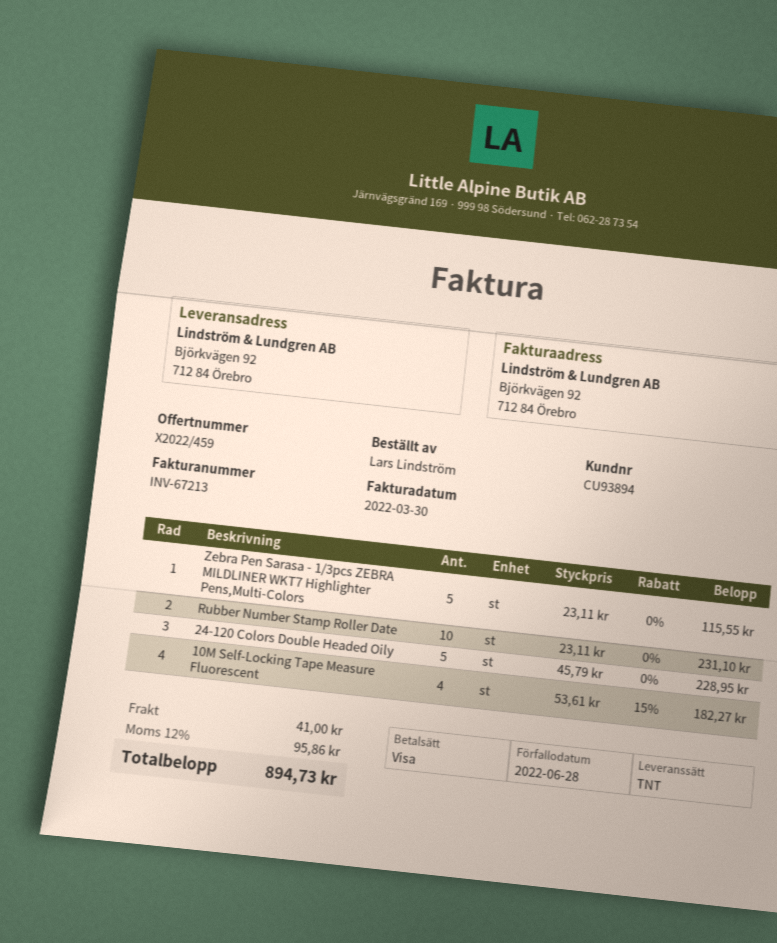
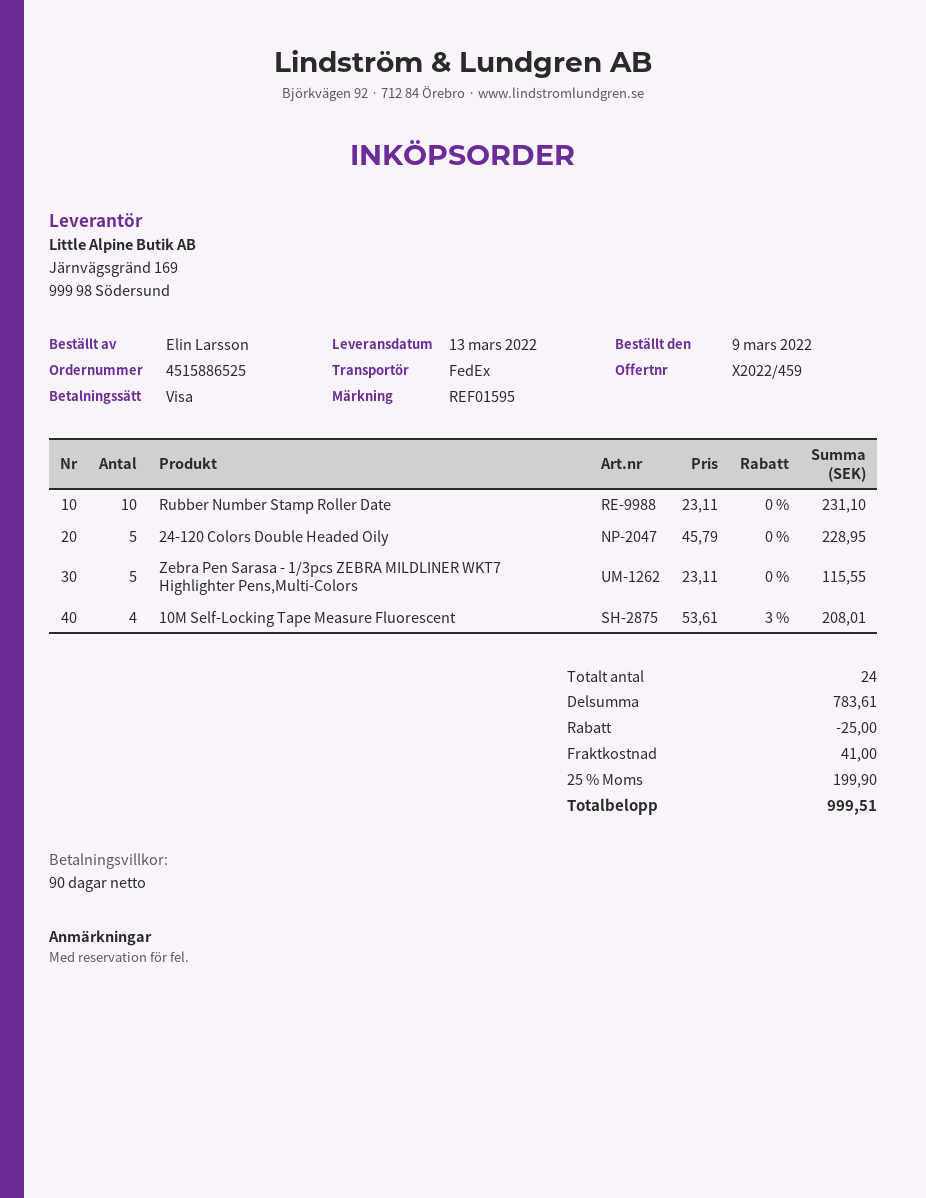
ordered by: Lars Lindström -> Elin Larsson
shipping method: TNT -> FedEx
10M Self-Locking Tape Measure Fluorescent: 4 x 53.61 - 15% = 182.27 -> 4 x 53.61 - 3% = 208.01
discount: none -> 25.00
tax: 12% = 95.86 -> 25% = 199.90
total: 894.73 -> 999.51

